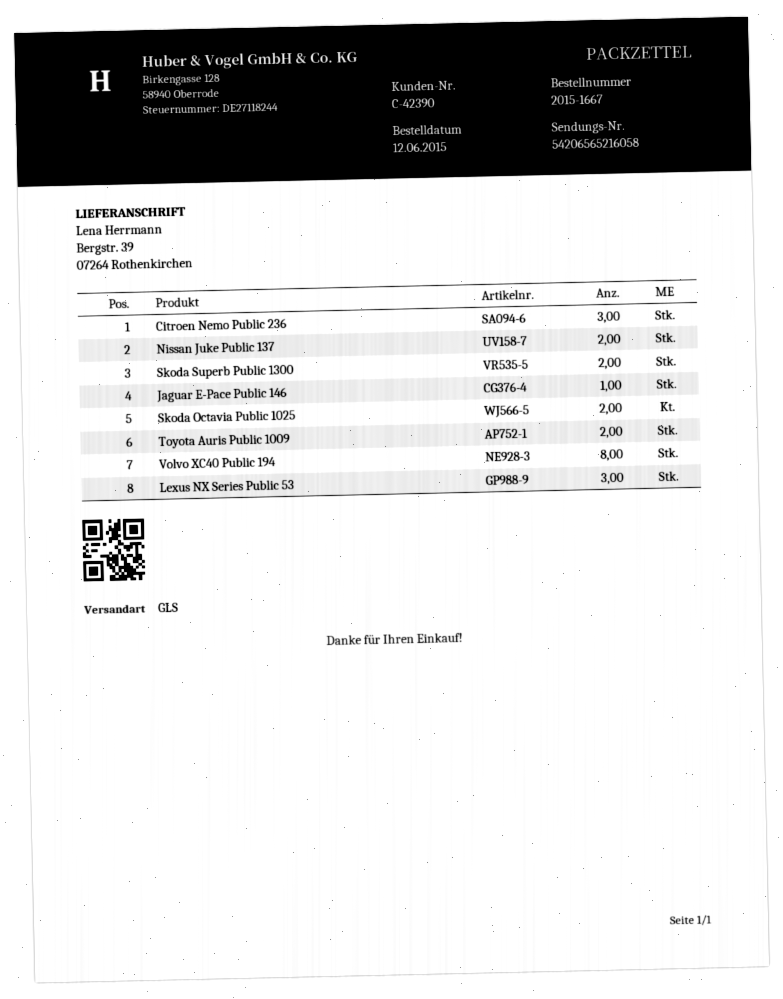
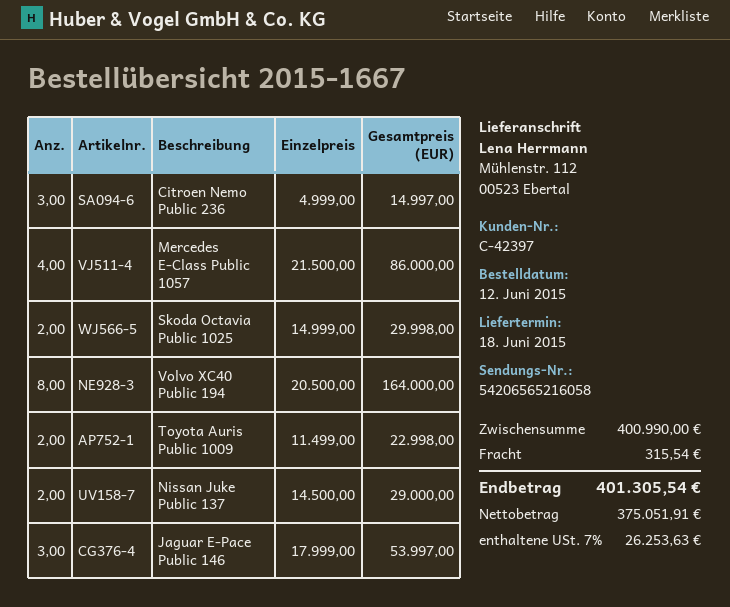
customer number: C-42390 -> C-42397
ship to: Bergstr. 39, 07264 Rothenkirchen -> Mühlenstr. 112, 00523 Ebertal
Skoda Superb Public 1300: 2 -> none
Jaguar E-Pace Public 146: 1 -> 3
Lexus NX Series Public 53: 3 -> none
Mercedes E-Class Public 1057: none -> 4

